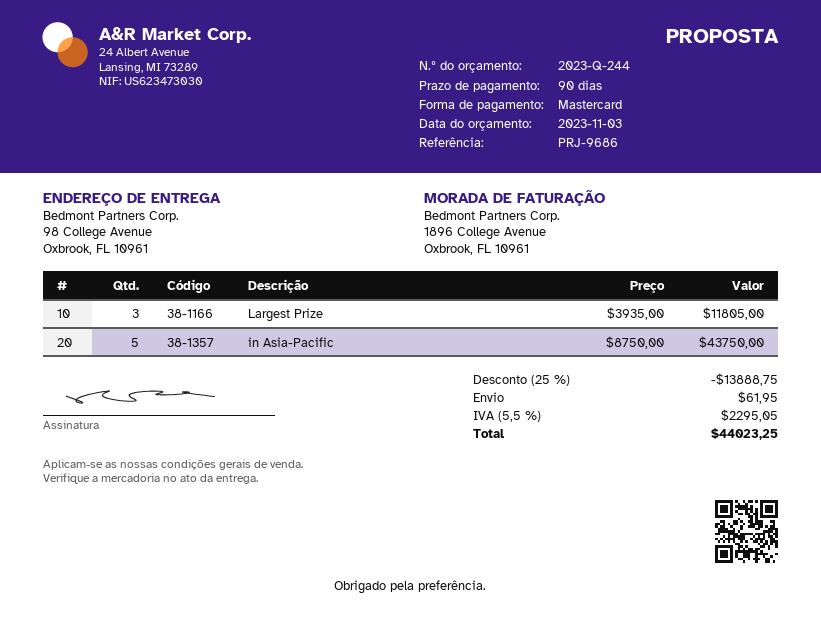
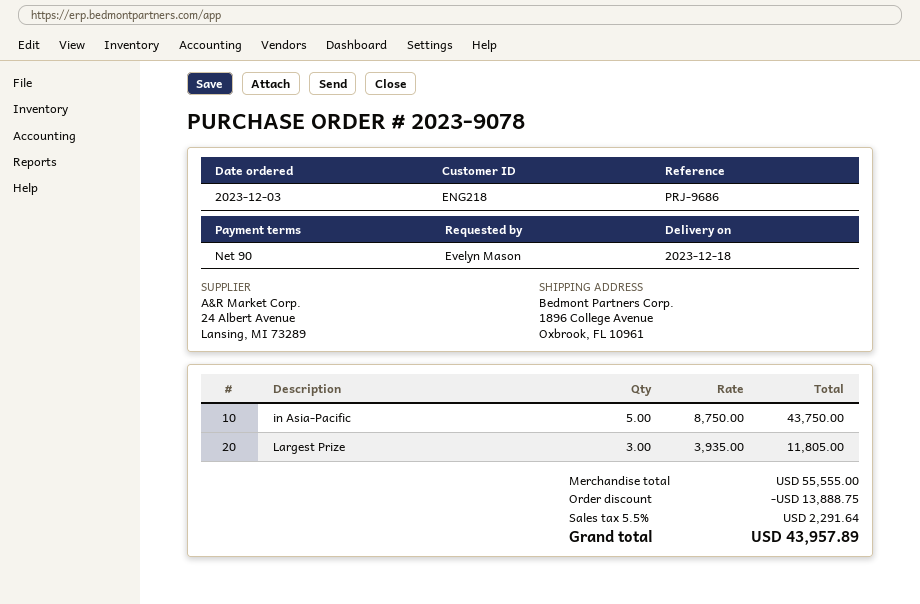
ship to: 98 College Avenue, Oxbrook, FL 10961 -> 1896 College Avenue, Oxbrook, FL 10961
shipping: 61.95 -> none
tax: 5.5% = 2295.05 -> 5.5% = 2291.64
total: 44023.25 -> 43957.89

